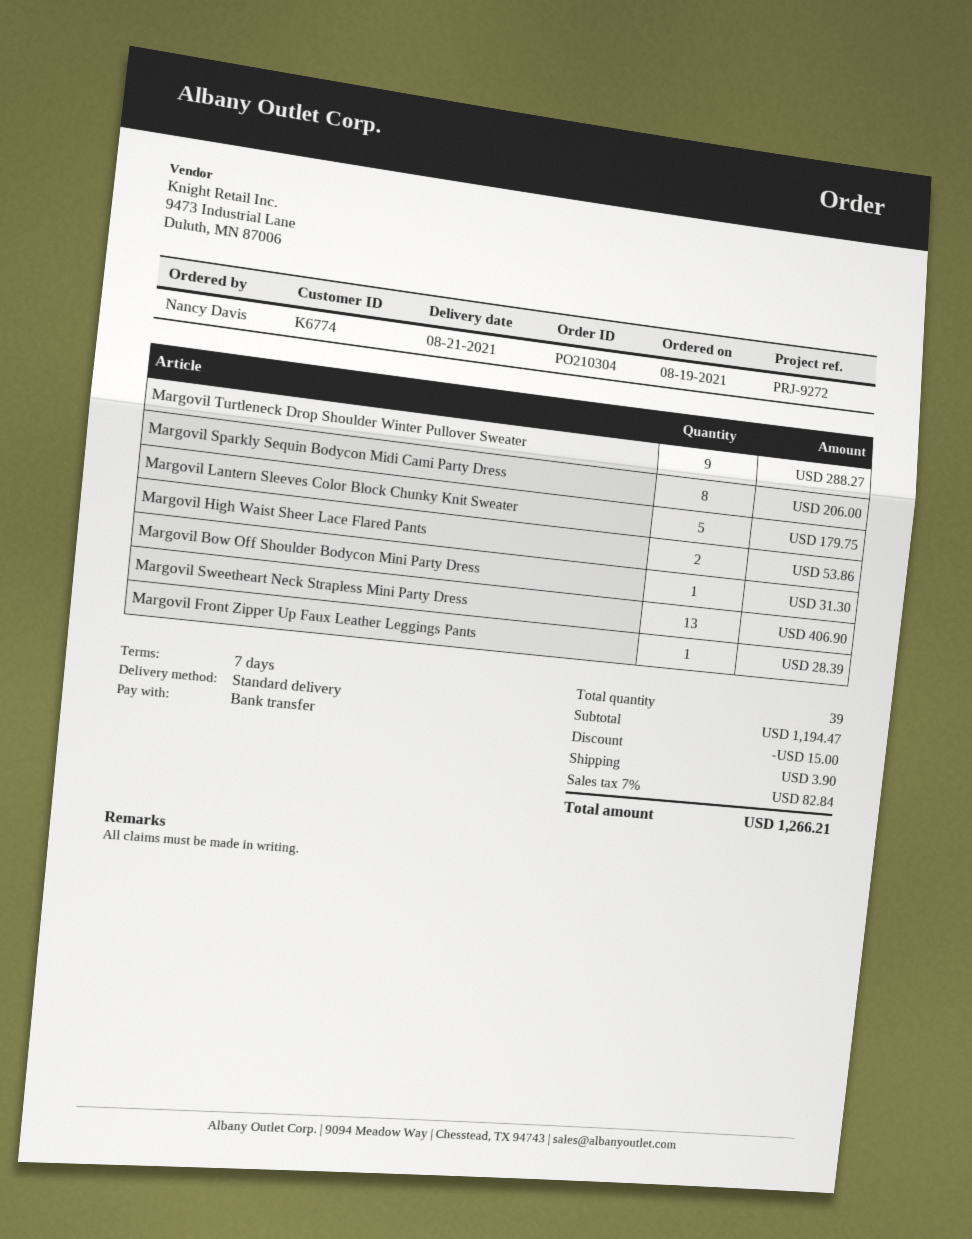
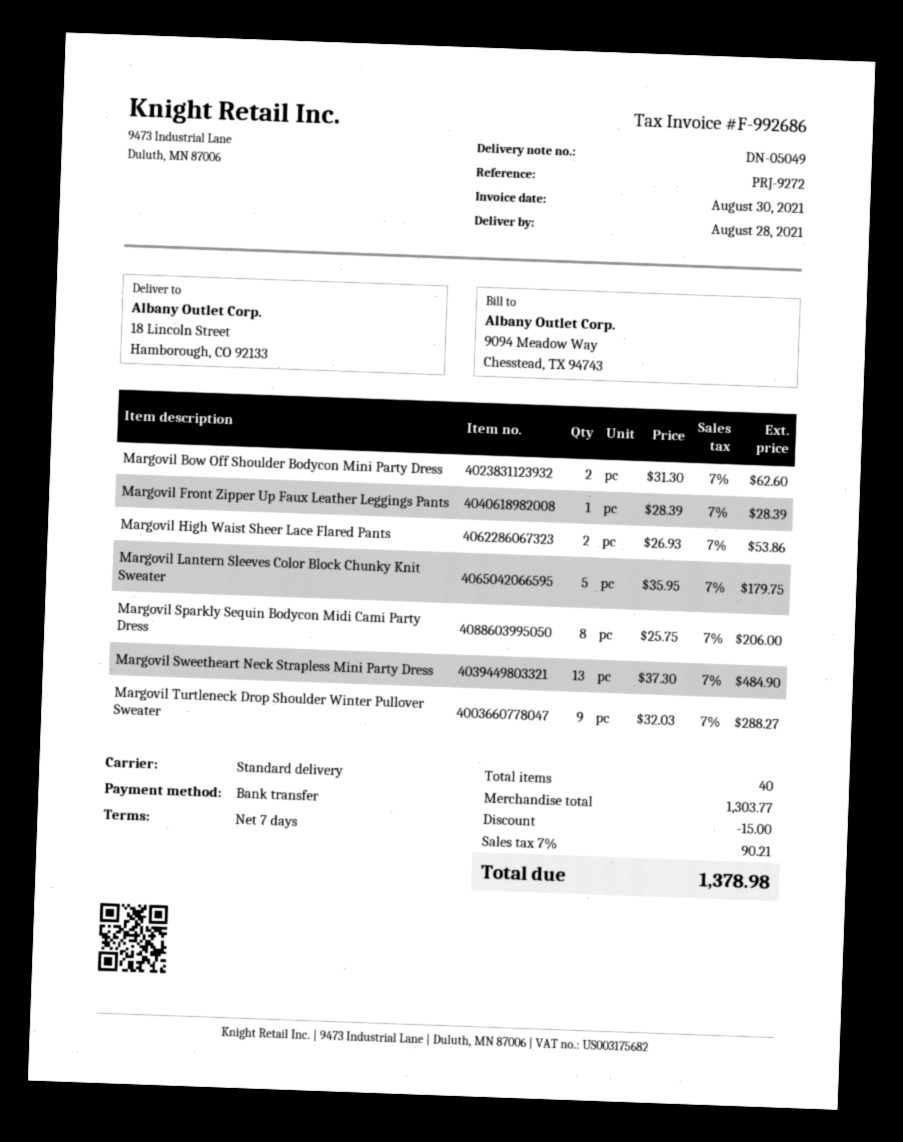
delivery date: 2021-08-21 -> 2021-08-28
Margovil Bow Off Shoulder Bodycon Mini Party Dress: 1 for 31.30 -> 2 for 62.60
Margovil Sweetheart Neck Strapless Mini Party Dress: 13 for 406.90 -> 13 for 484.90
total quantity: 39 -> 40
subtotal: 1194.47 -> 1303.77
shipping: 3.90 -> none
tax: 7% = 82.84 -> 7% = 90.21
total: 1266.21 -> 1378.98

